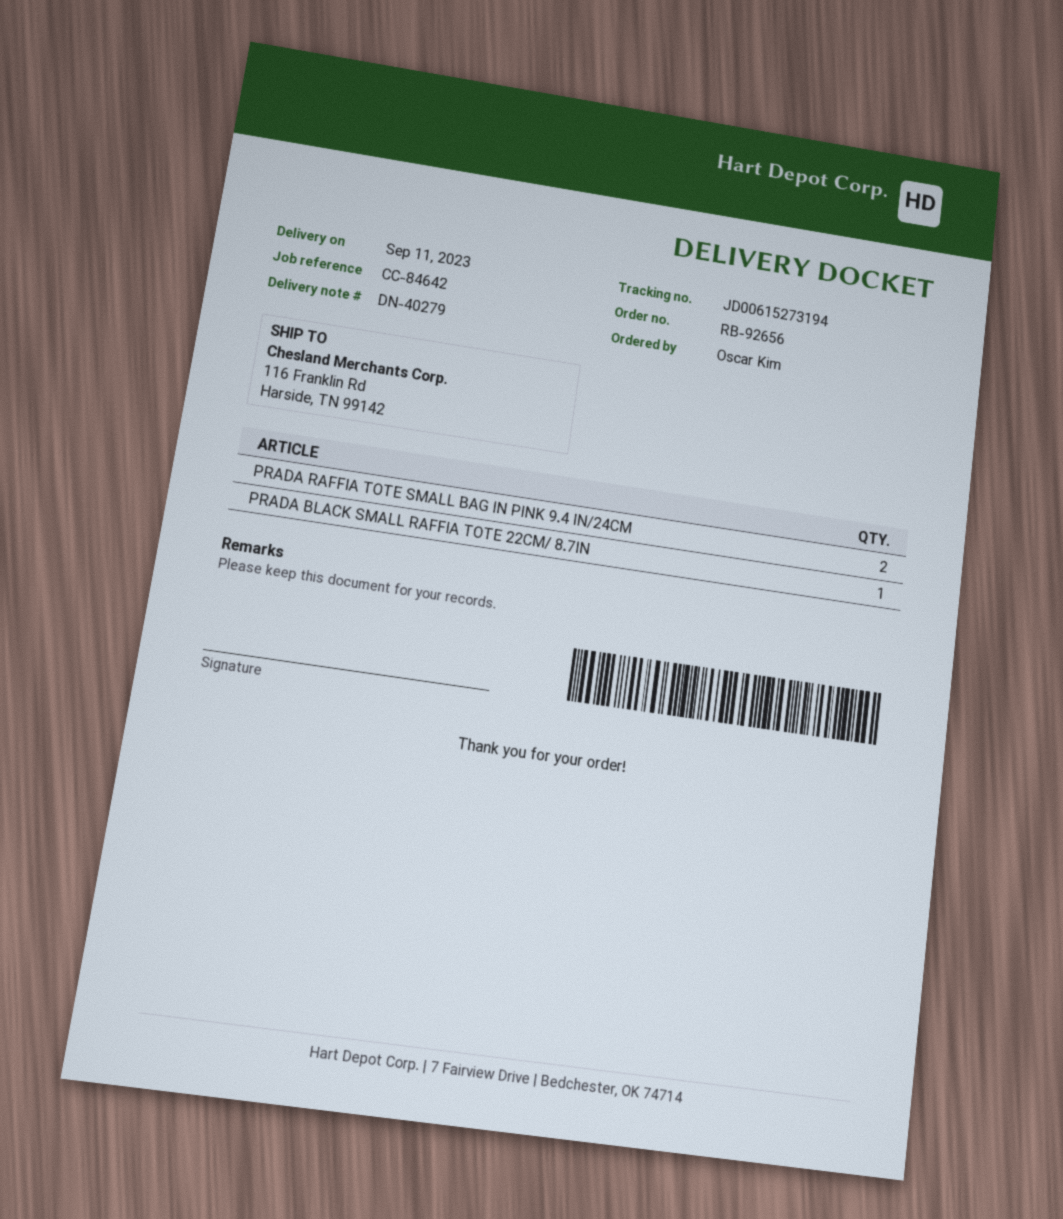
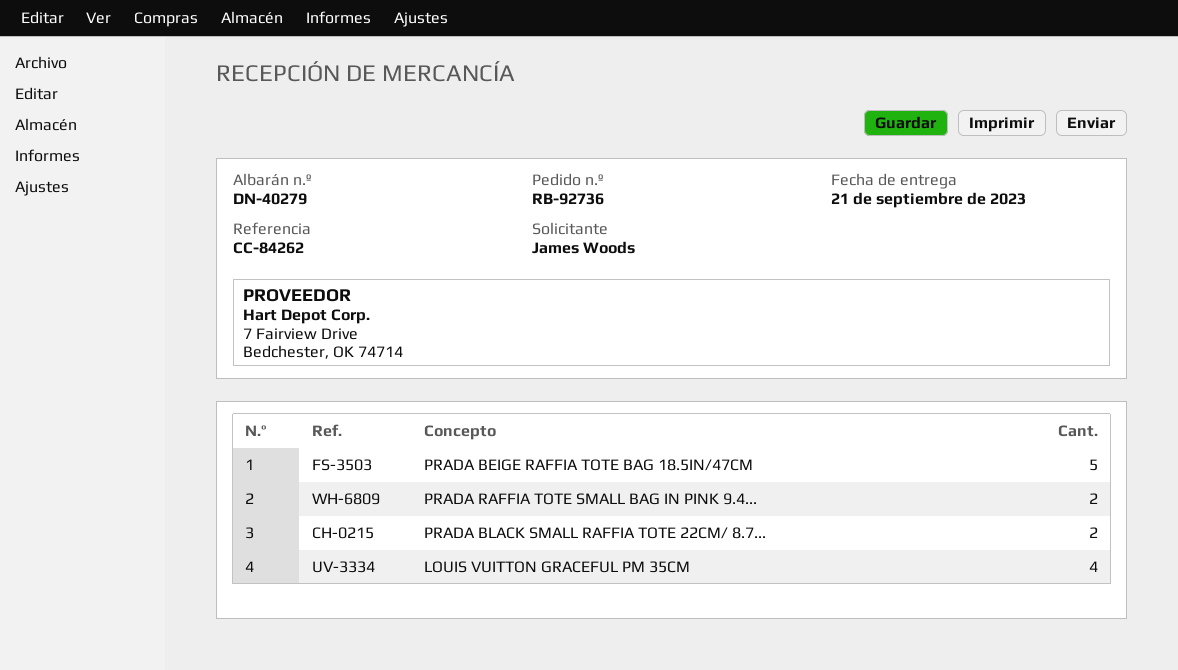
order number: RB-92656 -> RB-92736
delivery date: 2023-09-11 -> 2023-09-21
reference: CC-84642 -> CC-84262
ordered by: Oscar Kim -> James Woods
PRADA BLACK SMALL RAFFIA TOTE 22CM/ 8.7IN: 1 -> 2
PRADA BEIGE RAFFIA TOTE BAG 18.5IN/47CM: none -> 5
LOUIS VUITTON GRACEFUL PM 35CM: none -> 4

